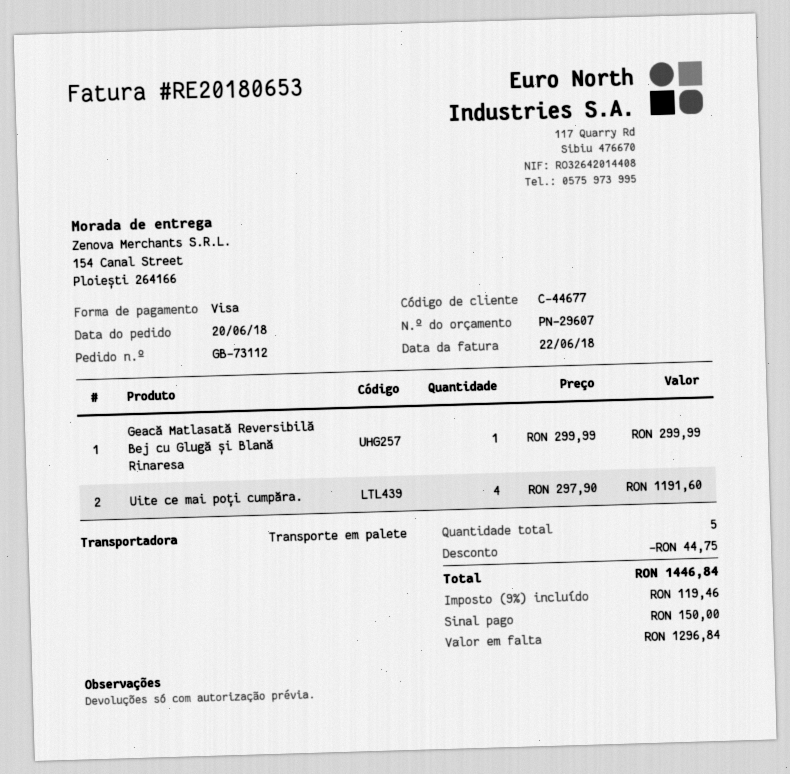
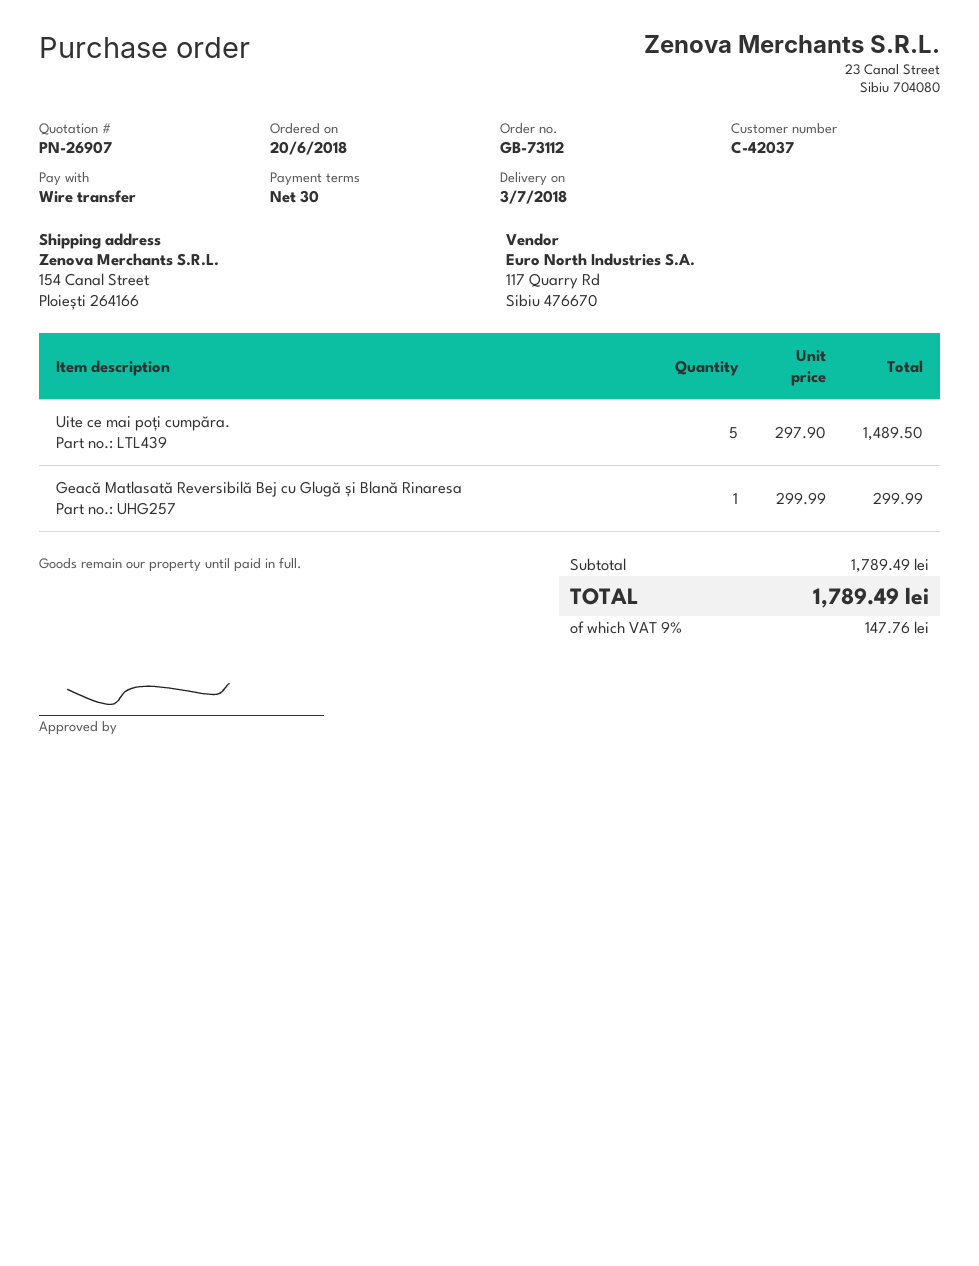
quote number: PN-29607 -> PN-26907
customer number: C-44677 -> C-42037
payment method: Visa -> bank transfer
Uite ce mai poți cumpăra.: 4 x 297.90 = 1191.60 -> 5 x 297.90 = 1489.50
discount: 44.75 -> none
tax: 9% = 119.46 -> 9% = 147.76
total: 1446.84 -> 1789.49

